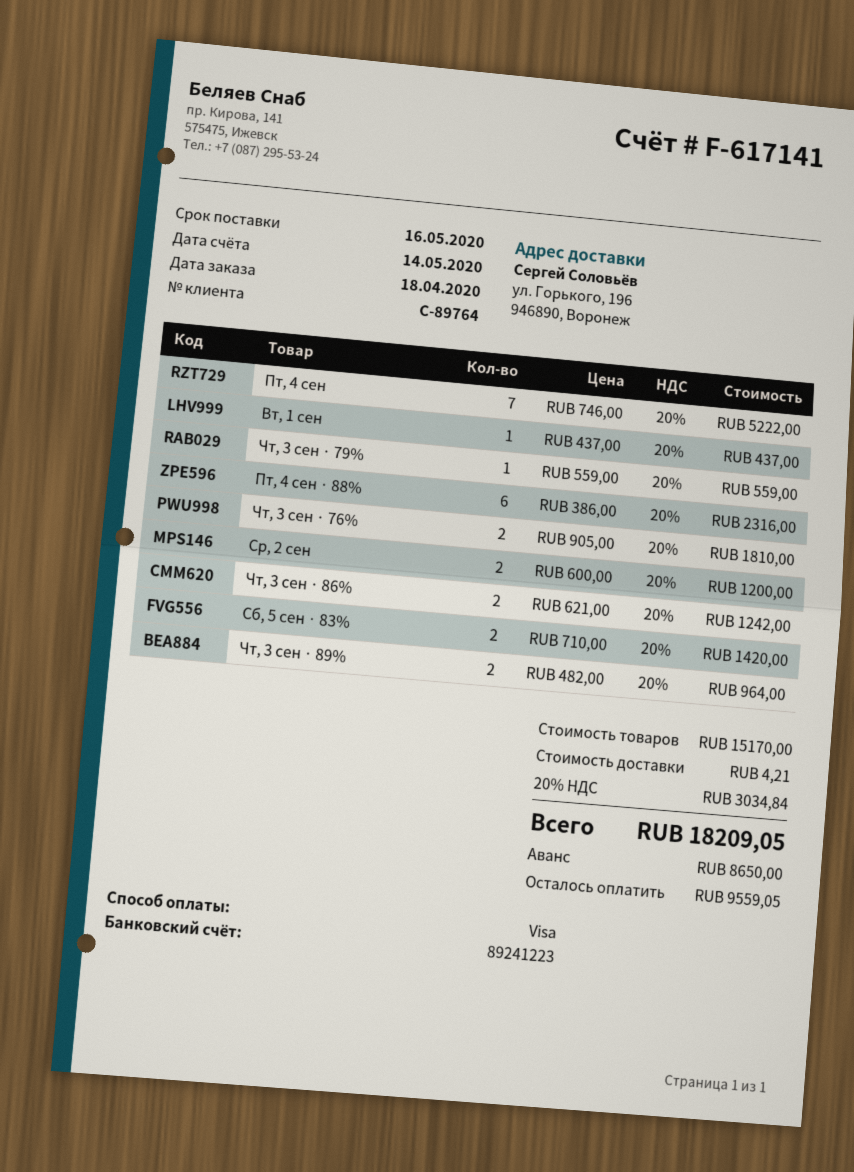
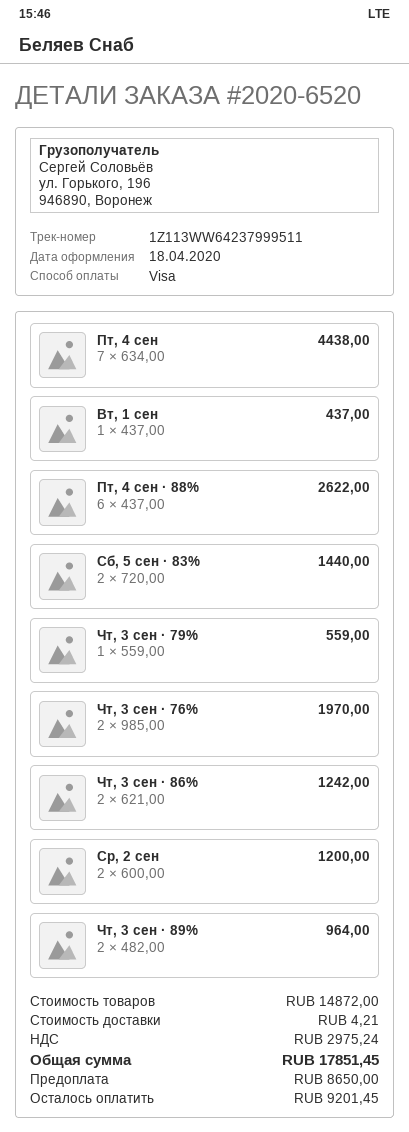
Пт, 4 сен: 7 x 746.00 = 5222.00 -> 7 x 634.00 = 4438.00
Пт, 4 сен · 88%: 6 x 386.00 = 2316.00 -> 6 x 437.00 = 2622.00
Чт, 3 сен · 76%: 2 x 905.00 = 1810.00 -> 2 x 985.00 = 1970.00
Сб, 5 сен · 83%: 2 x 710.00 = 1420.00 -> 2 x 720.00 = 1440.00
subtotal: 15170.00 -> 14872.00
tax: 3034.84 -> 2975.24
total: 18209.05 -> 17851.45
balance: 9559.05 -> 9201.45

